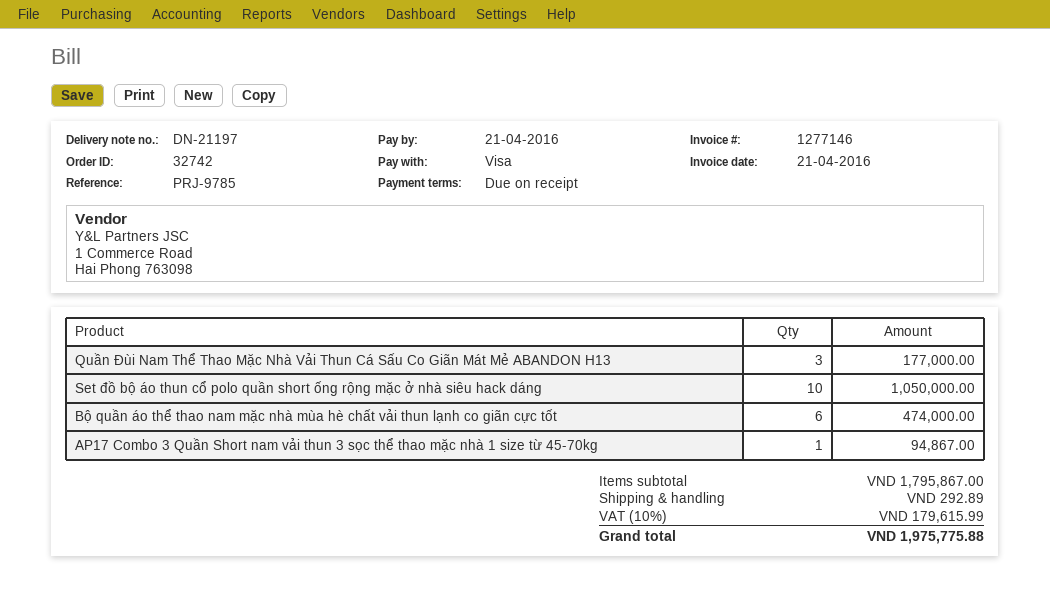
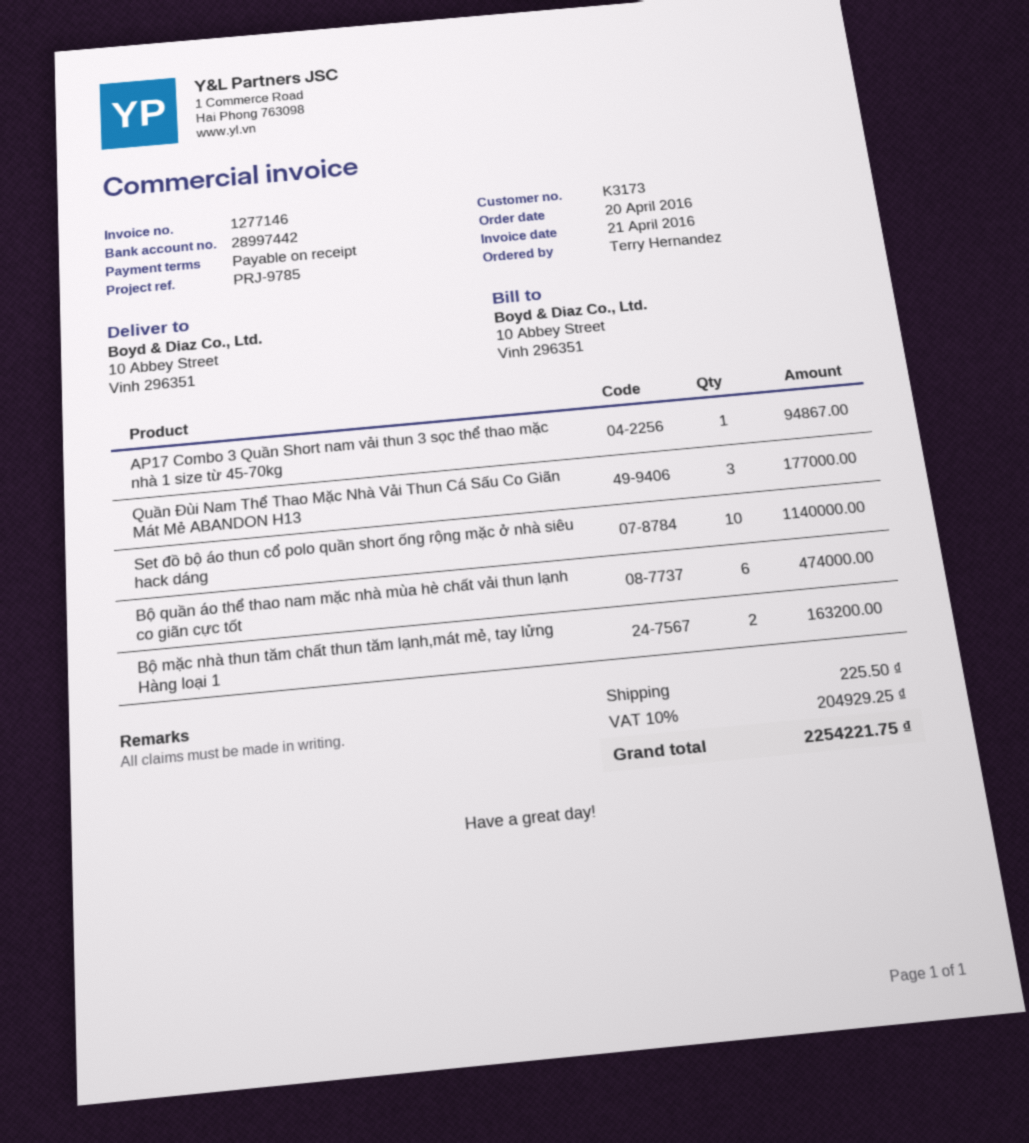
Set đồ bộ áo thun cổ polo quần short ống rộng mặc ở nhà siêu hack dáng: 10 for 1050000.00 -> 10 for 1140000.00
Bộ mặc nhà thun tăm chất thun tăm lạnh,mát mẻ, tay lửng Hàng loại 1: none -> 2 for 163200.00
shipping: 292.89 -> 225.50
tax: 10% = 179615.99 -> 10% = 204929.25
total: 1975775.88 -> 2254221.75

